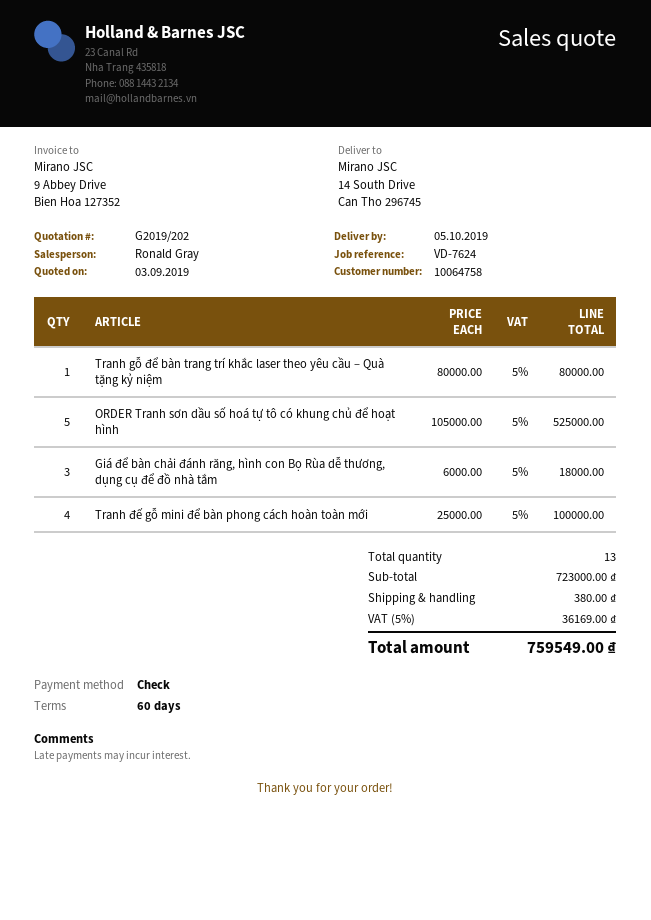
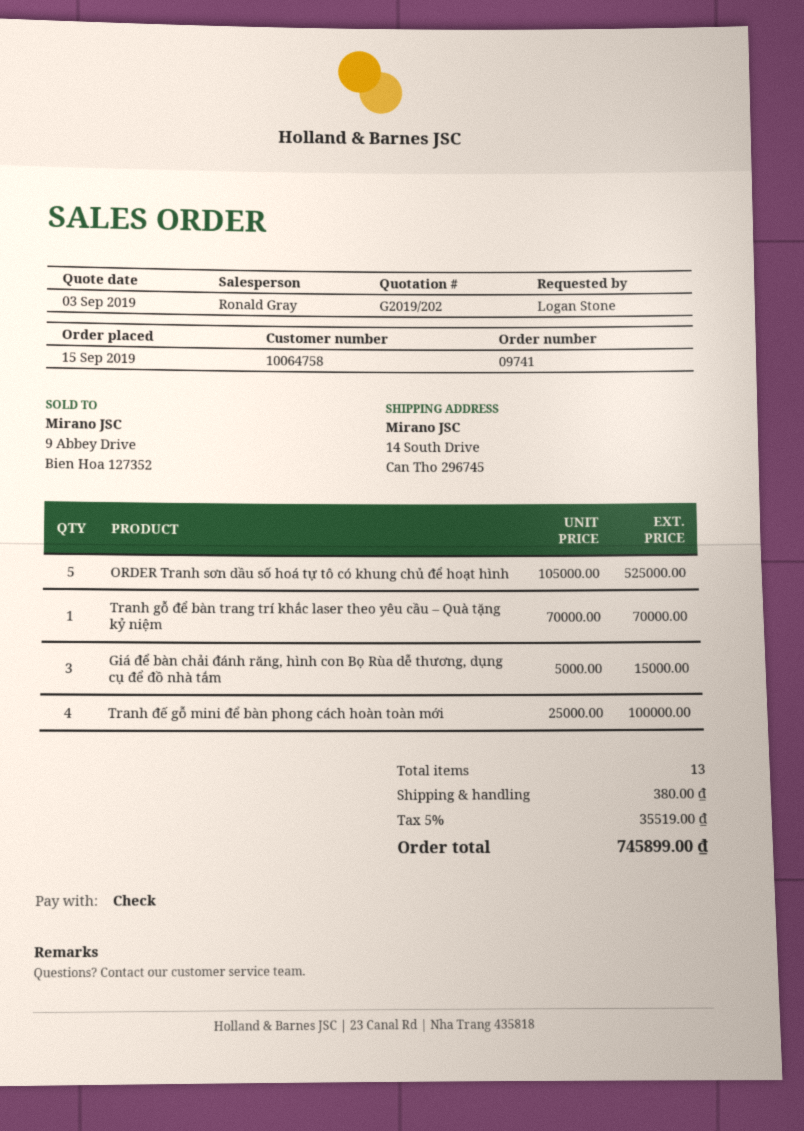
Tranh gỗ để bàn trang trí khắc laser theo yêu cầu – Quà tặng kỷ niệm: 1 x 80000.00 = 80000.00 -> 1 x 70000.00 = 70000.00
Giá để bàn chải đánh răng, hình con Bọ Rùa dễ thương, dụng cụ để đồ nhà tắm: 3 x 6000.00 = 18000.00 -> 3 x 5000.00 = 15000.00
tax: 5% = 36169.00 -> 5% = 35519.00
total: 759549.00 -> 745899.00

